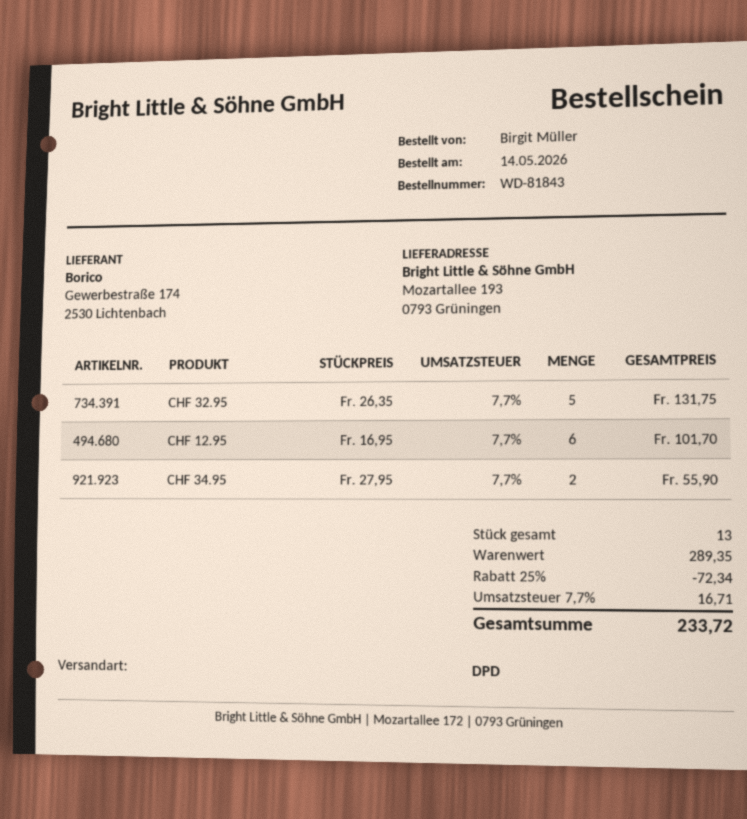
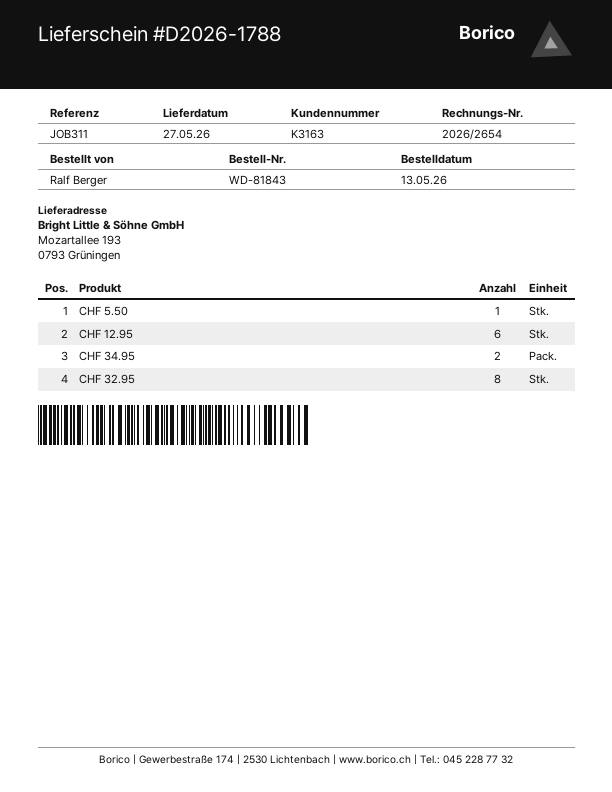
order date: 2026-05-14 -> 2026-05-13
ordered by: Birgit Müller -> Ralf Berger
CHF 32.95: 5 -> 8
CHF 5.50: none -> 1

